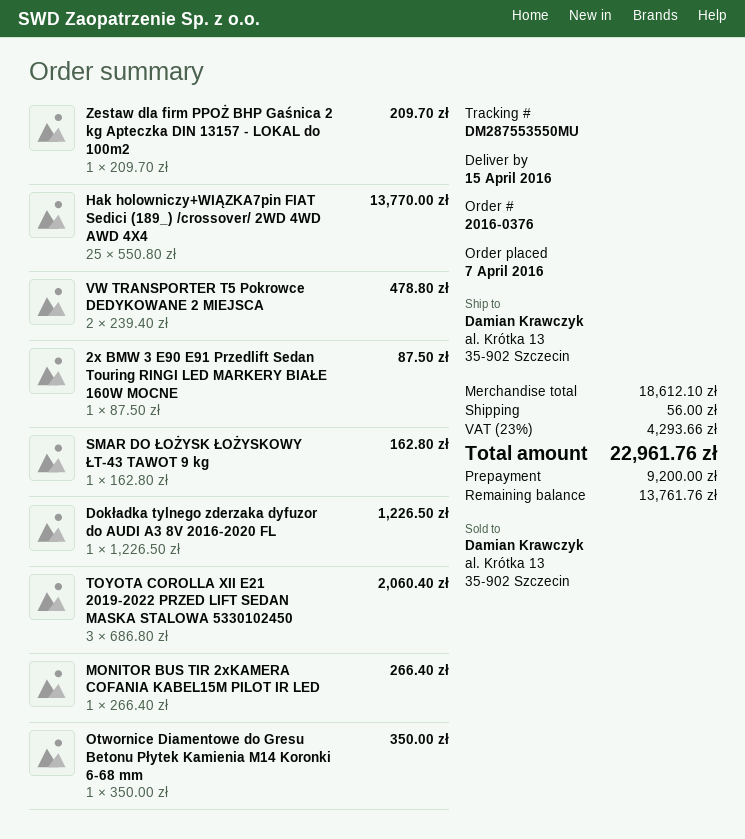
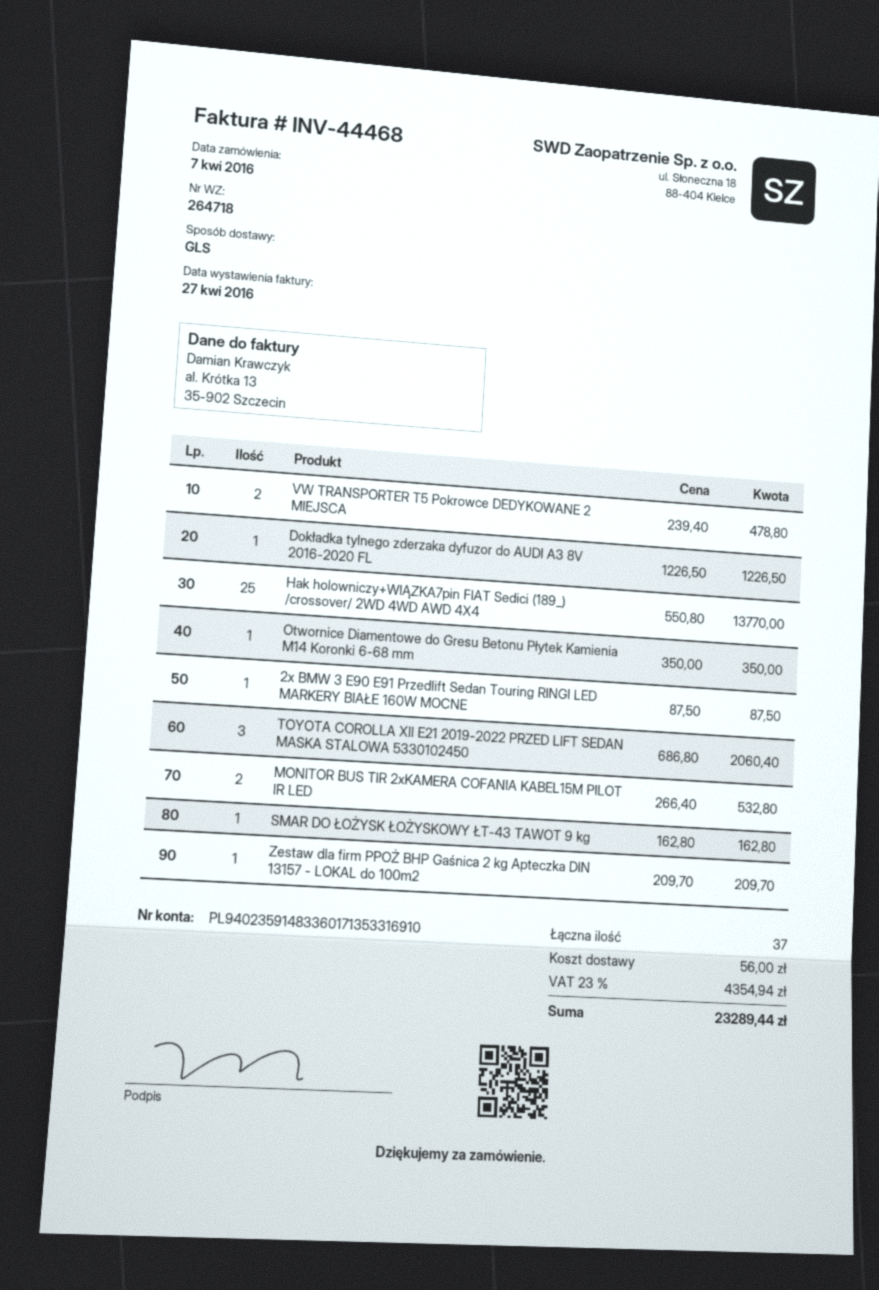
MONITOR BUS TIR 2xKAMERA COFANIA KABEL15M PILOT IR LED: 1 x 266.40 = 266.40 -> 2 x 266.40 = 532.80
tax: 23% = 4293.66 -> 23% = 4354.94
total: 22961.76 -> 23289.44

